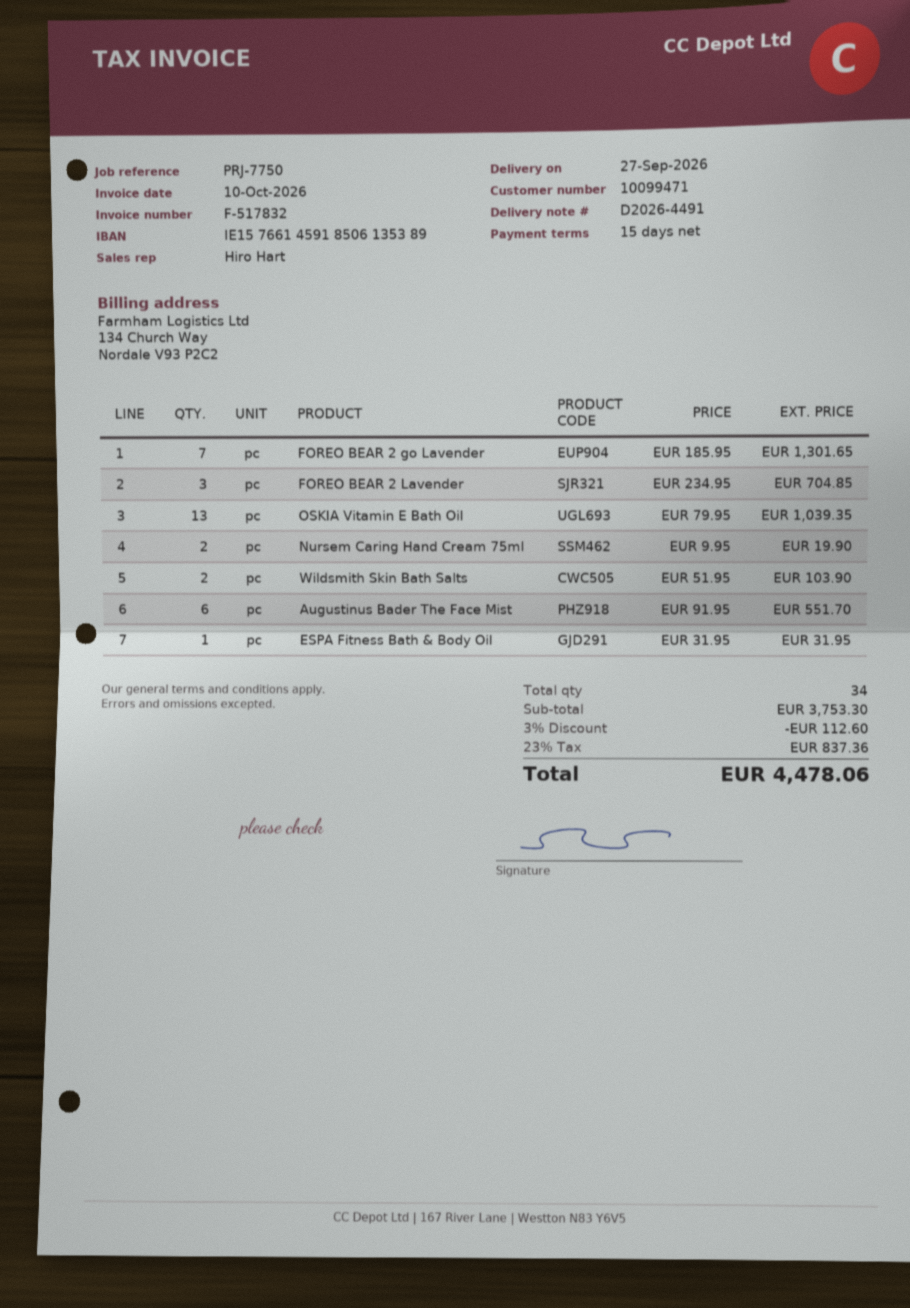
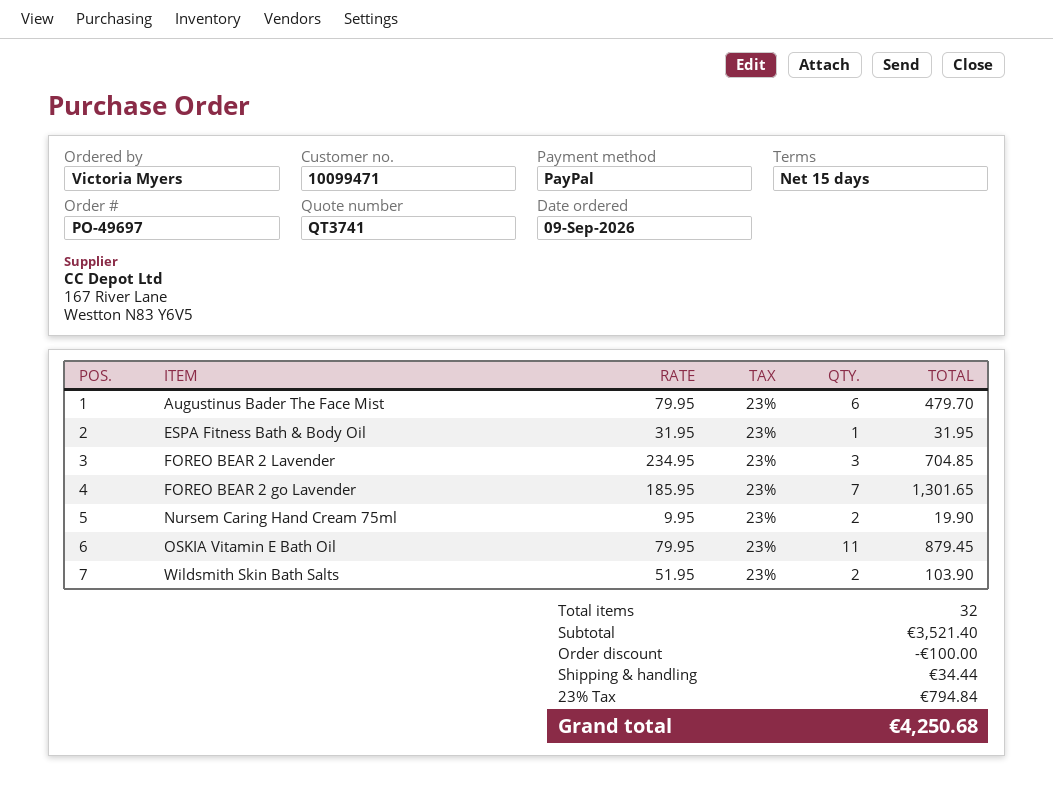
OSKIA Vitamin E Bath Oil: 13 x 79.95 = 1039.35 -> 11 x 79.95 = 879.45
Augustinus Bader The Face Mist: 6 x 91.95 = 551.70 -> 6 x 79.95 = 479.70
total quantity: 34 -> 32
subtotal: 3753.30 -> 3521.40
discount: 112.60 -> 100.00
shipping: none -> 34.44
tax: 23% = 837.36 -> 23% = 794.84
total: 4478.06 -> 4250.68

